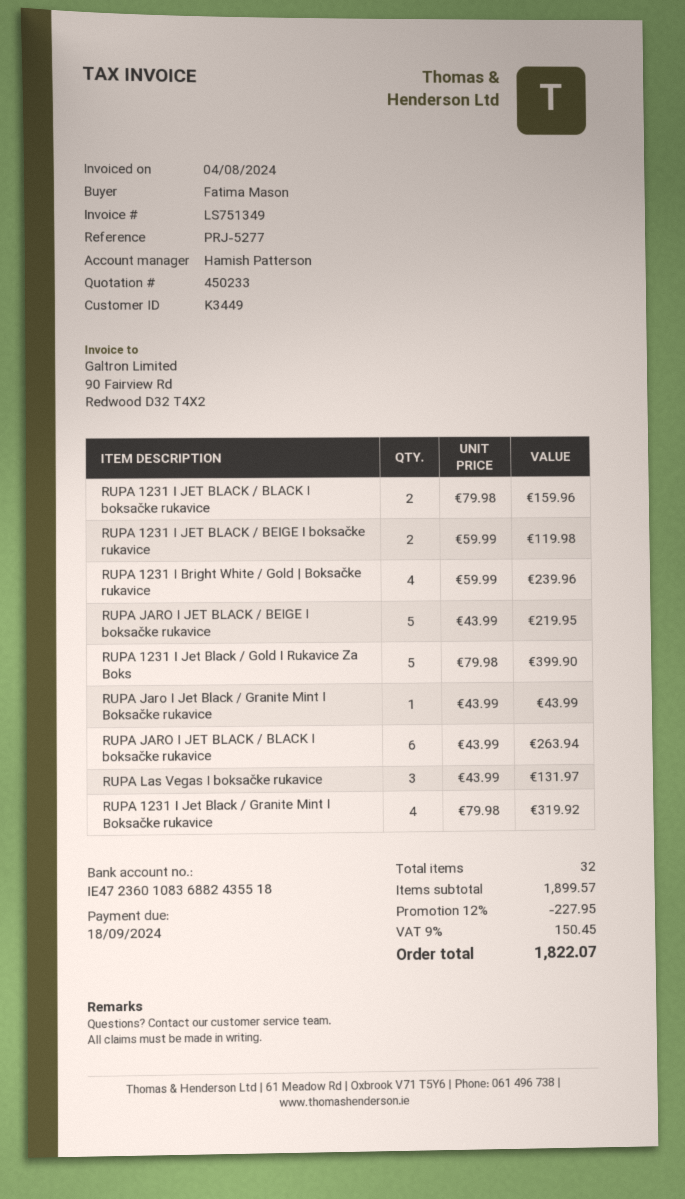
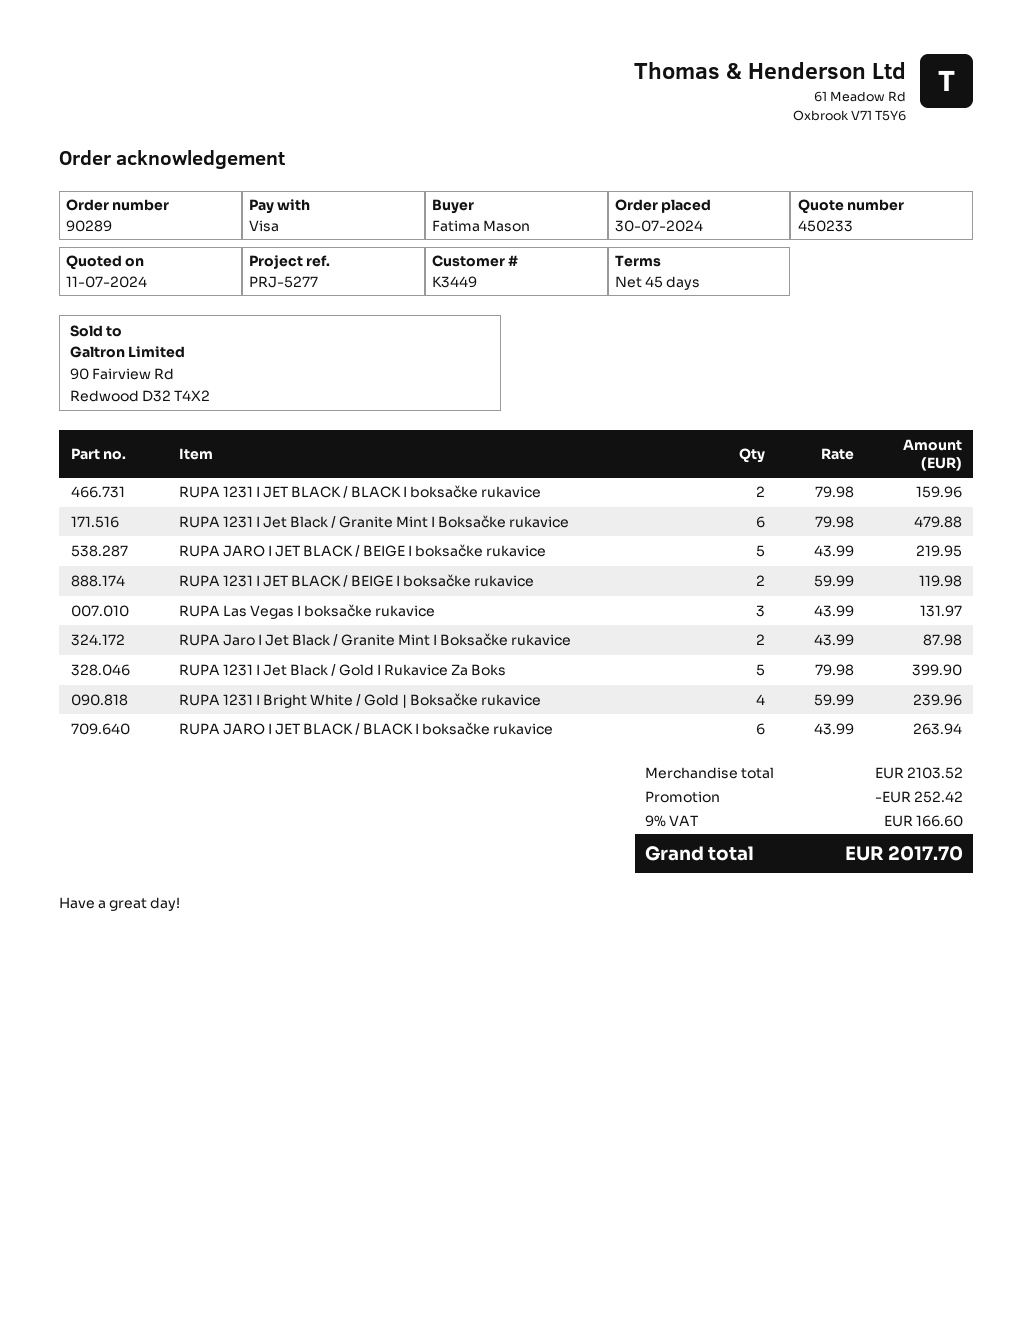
RUPA Jaro I Jet Black / Granite Mint I Boksačke rukavice: 1 x 43.99 = 43.99 -> 2 x 43.99 = 87.98
RUPA 1231 I Jet Black / Granite Mint I Boksačke rukavice: 4 x 79.98 = 319.92 -> 6 x 79.98 = 479.88
subtotal: 1899.57 -> 2103.52
discount: 227.95 -> 252.42
tax: 9% = 150.45 -> 9% = 166.60
total: 1822.07 -> 2017.70

